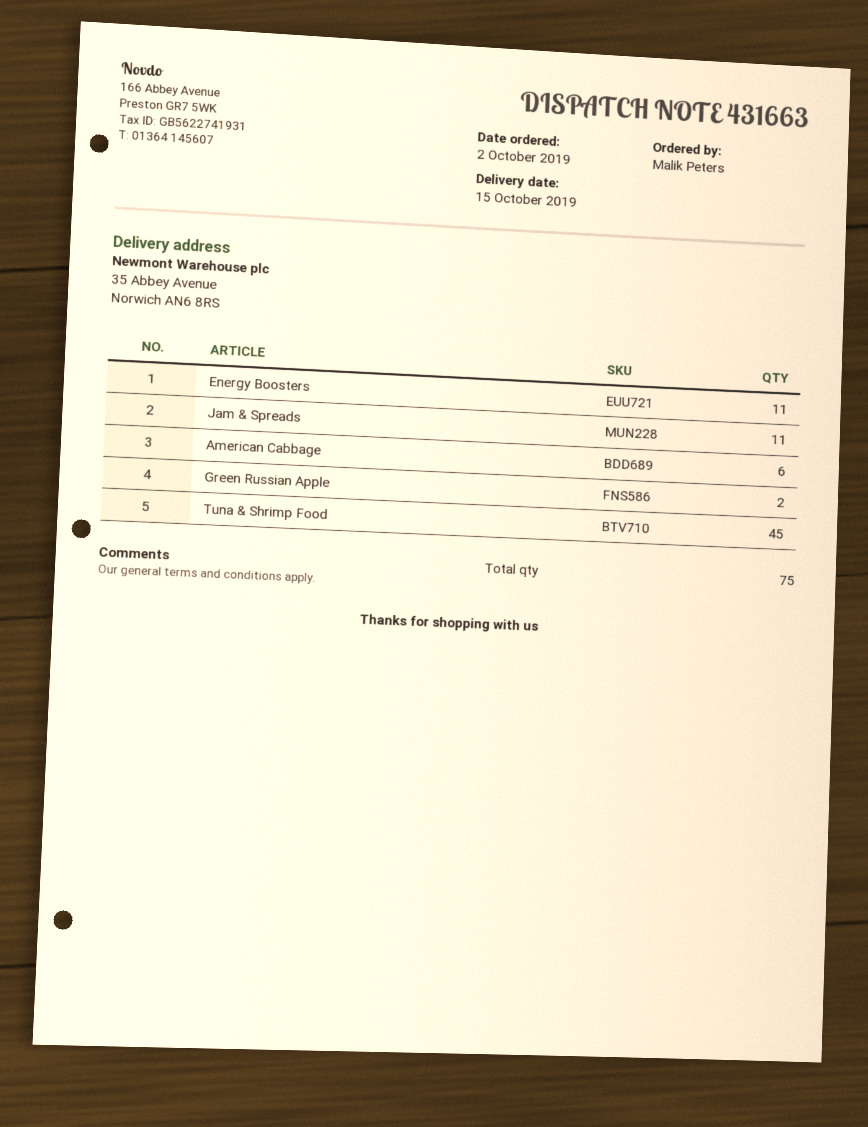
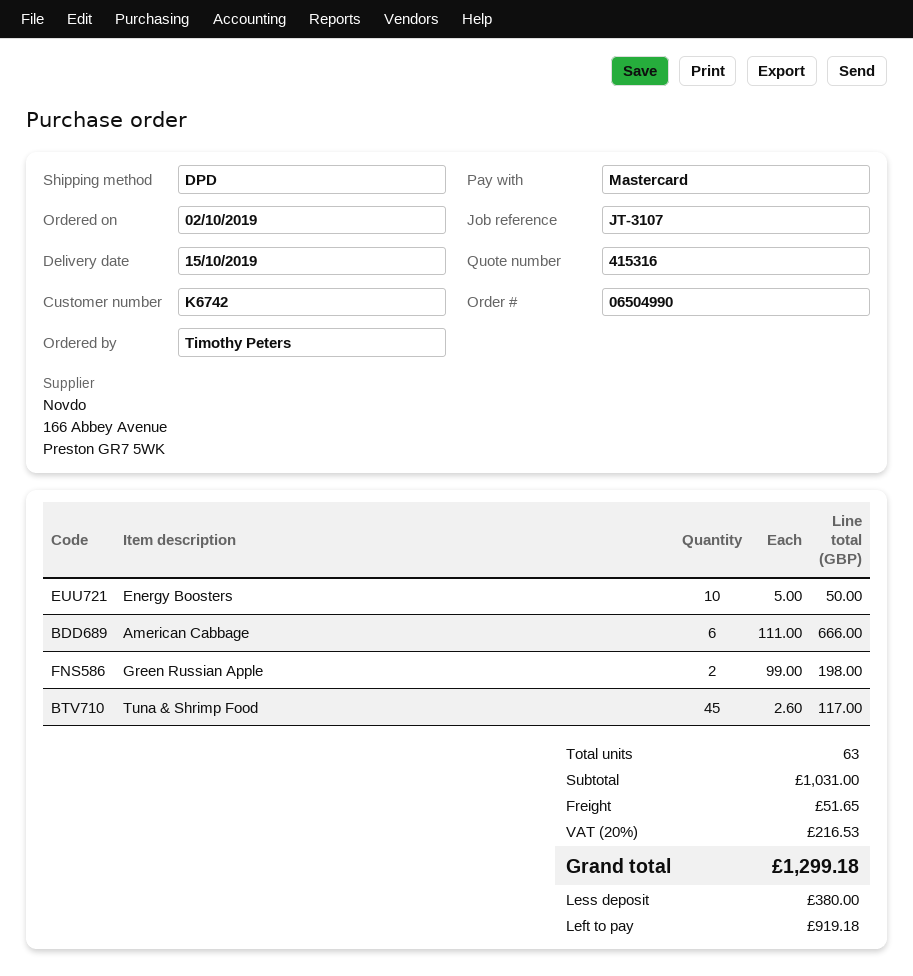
ordered by: Malik Peters -> Timothy Peters
Energy Boosters: 11 -> 10
Jam & Spreads: 11 -> none
total quantity: 75 -> 63

